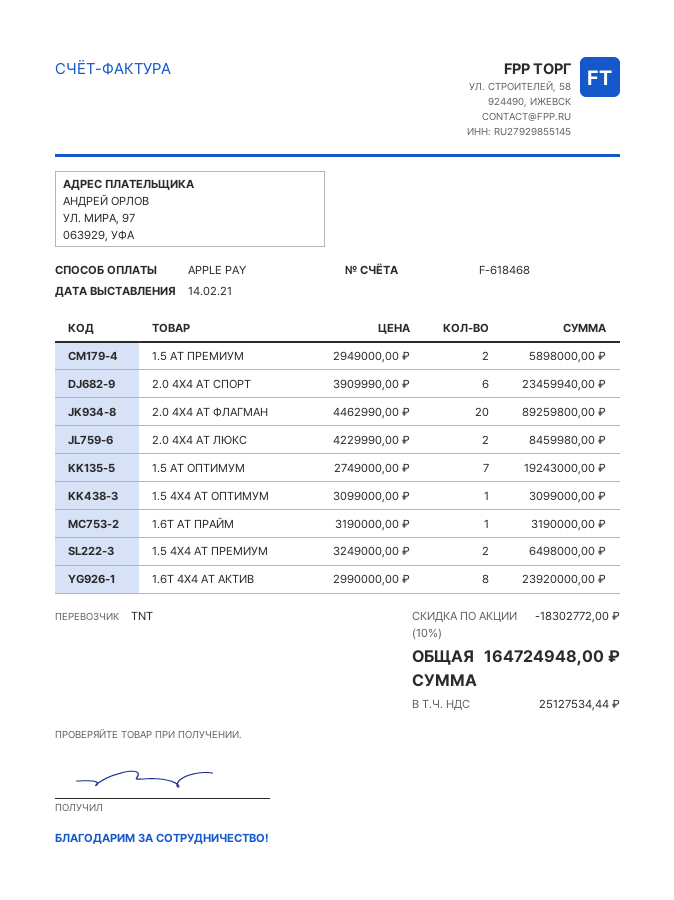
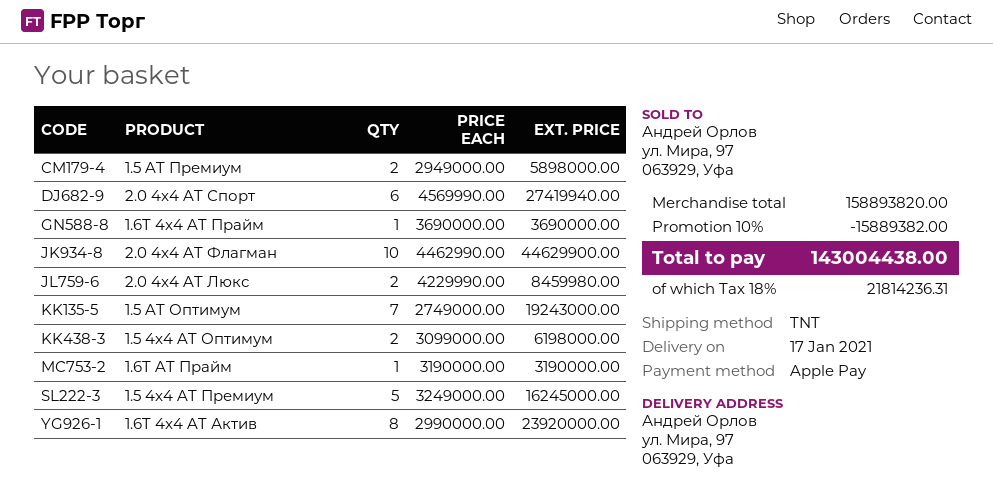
2.0 4X4 AT СПОРТ: 6 x 3909990.00 = 23459940.00 -> 6 x 4569990.00 = 27419940.00
2.0 4X4 AT ФЛАГМАН: 20 x 4462990.00 = 89259800.00 -> 10 x 4462990.00 = 44629900.00
1.5 4X4 AT ОПТИМУМ: 1 x 3099000.00 = 3099000.00 -> 2 x 3099000.00 = 6198000.00
1.5 4X4 AT ПРЕМИУМ: 2 x 3249000.00 = 6498000.00 -> 5 x 3249000.00 = 16245000.00
1.6T 4x4 AT Прайм: none -> 1 x 3690000.00 = 3690000.00
discount: 10% = 18302772.00 -> 10% = 15889382.00
tax: 25127534.44 -> 21814236.31
total: 164724948.00 -> 143004438.00

